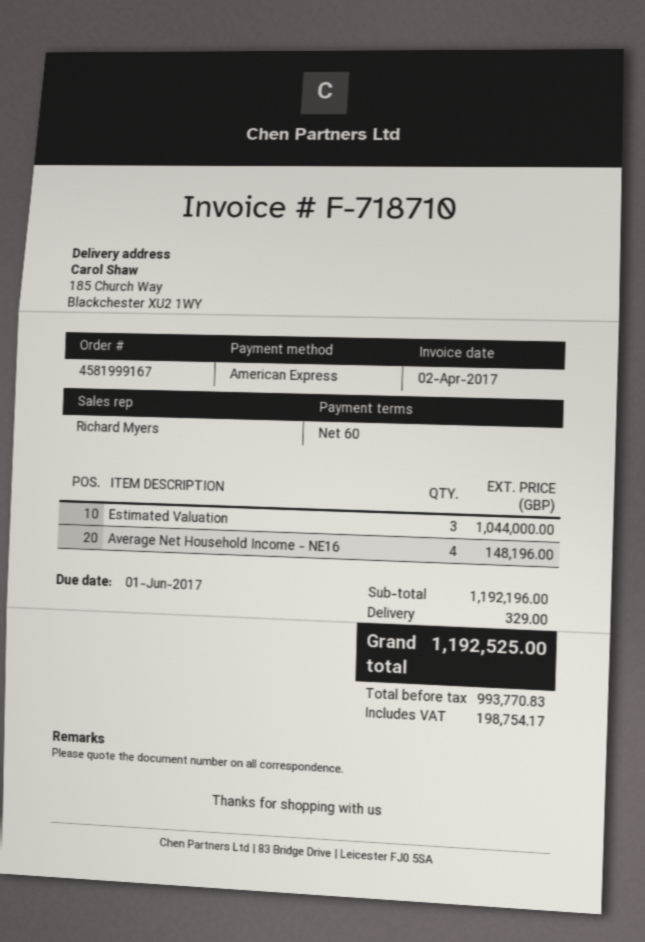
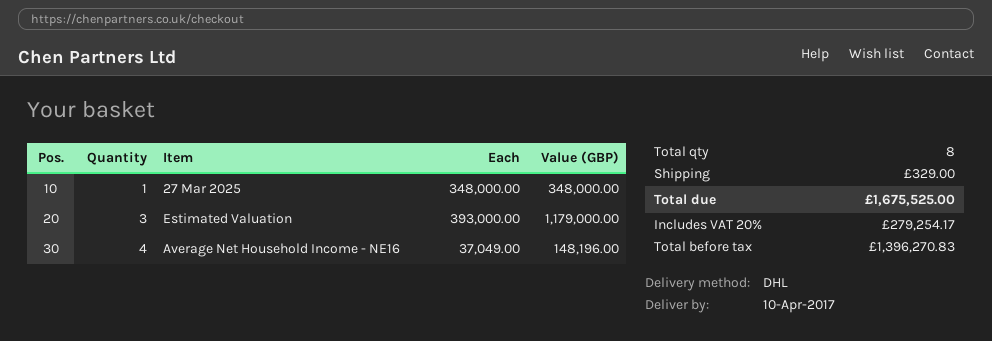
Estimated Valuation: 3 for 1044000.00 -> 3 for 1179000.00
27 Mar 2025: none -> 1 for 348000.00
net: 993770.83 -> 1396270.83
tax: 198754.17 -> 279254.17
total: 1192525.00 -> 1675525.00

